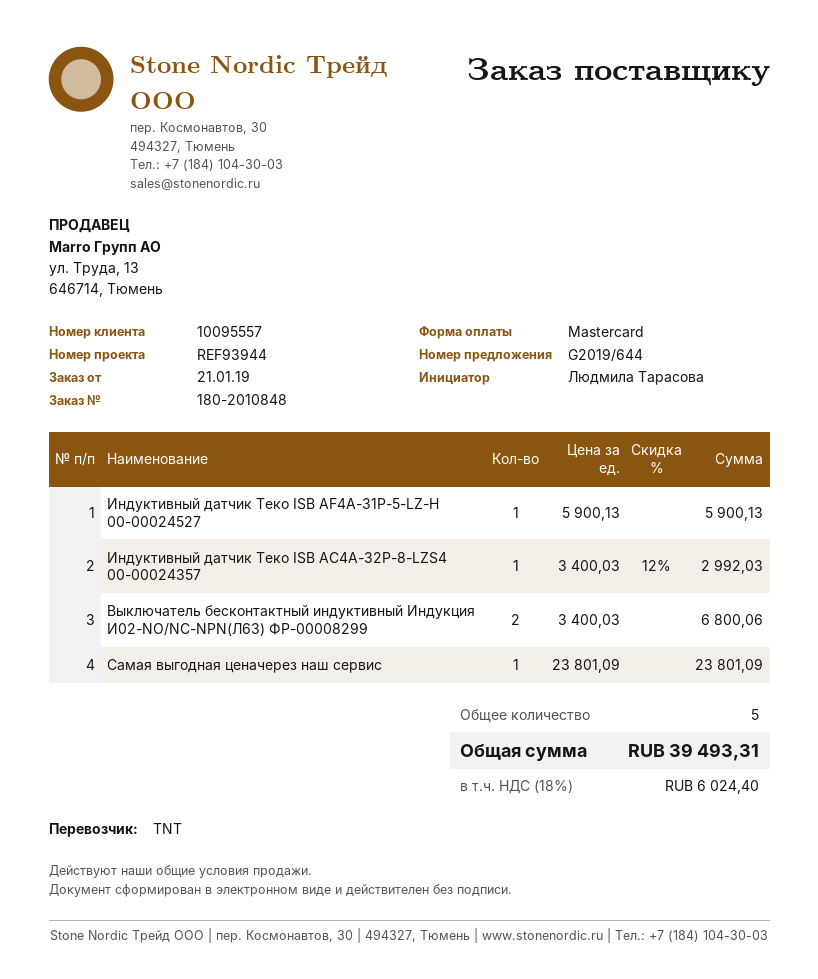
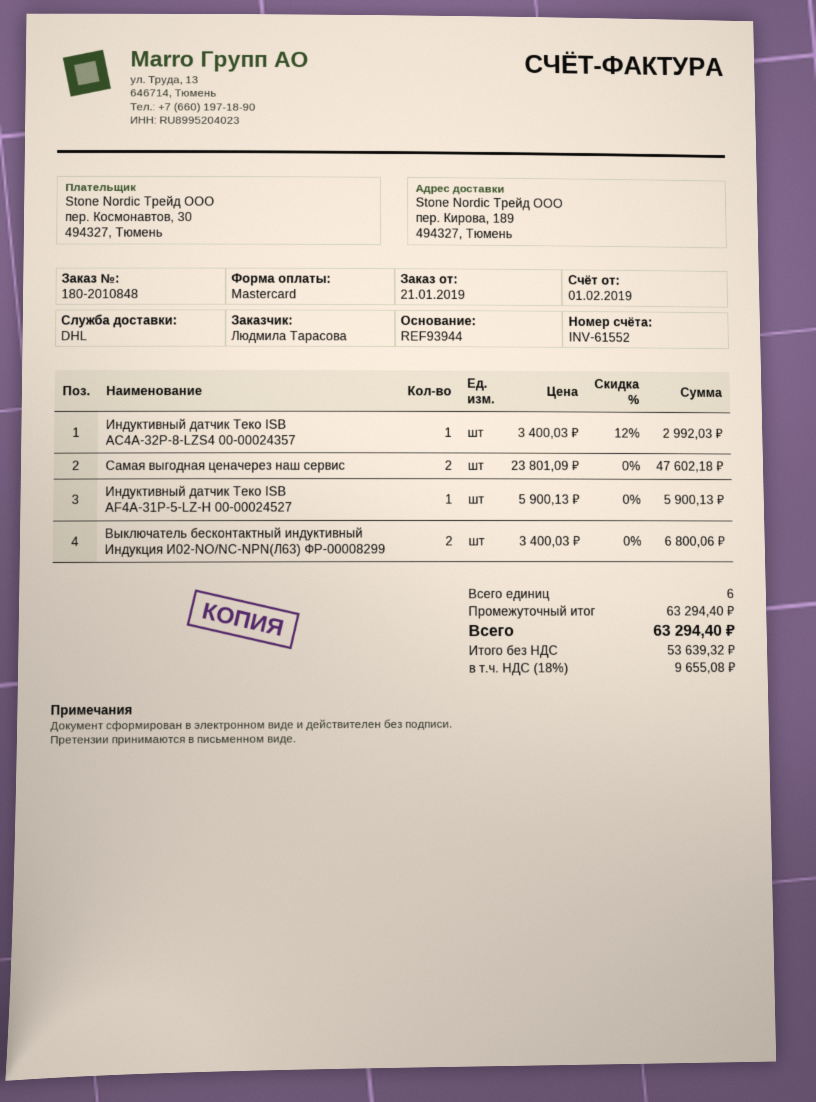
shipping method: TNT -> DHL
Самая выгодная ценачерез наш сервис: 1 x 23801.09 = 23801.09 -> 2 x 23801.09 = 47602.18
total quantity: 5 -> 6
tax: 18% = 6024.40 -> 18% = 9655.08
total: 39493.31 -> 63294.40

